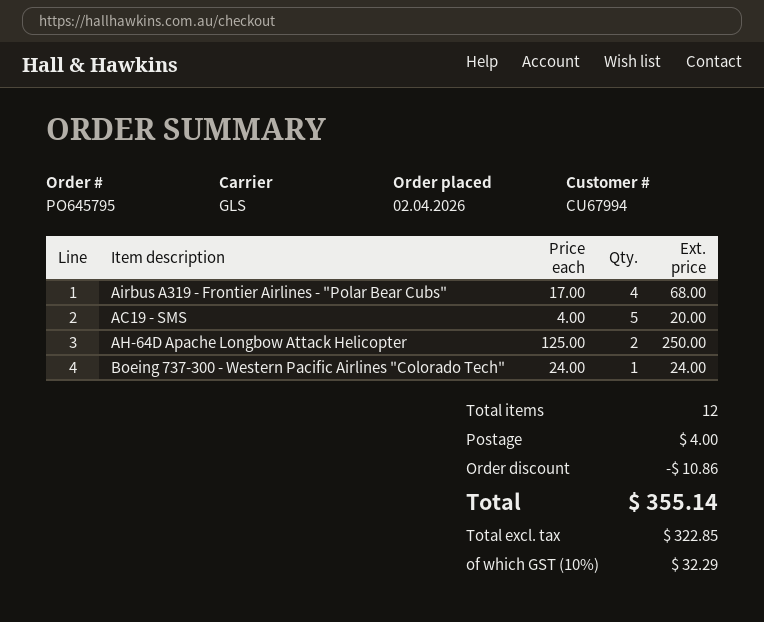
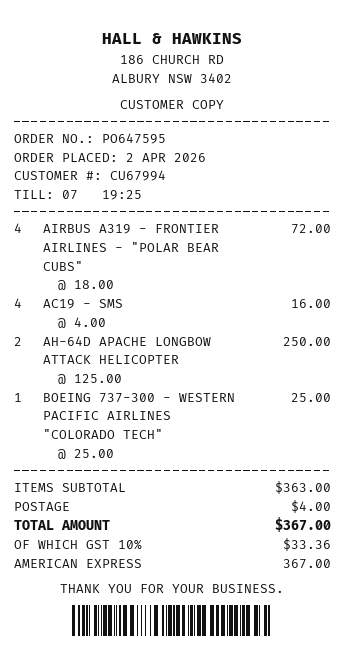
order number: PO645795 -> PO647595
Airbus A319 - Frontier Airlines - "Polar Bear Cubs": 4 x 17.00 = 68.00 -> 4 x 18.00 = 72.00
AC19 - SMS: 5 x 4.00 = 20.00 -> 4 x 4.00 = 16.00
Boeing 737-300 - Western Pacific Airlines "Colorado Tech": 1 x 24.00 = 24.00 -> 1 x 25.00 = 25.00
discount: 10.86 -> none
tax: 10% = 32.29 -> 10% = 33.36
total: 355.14 -> 367.00

